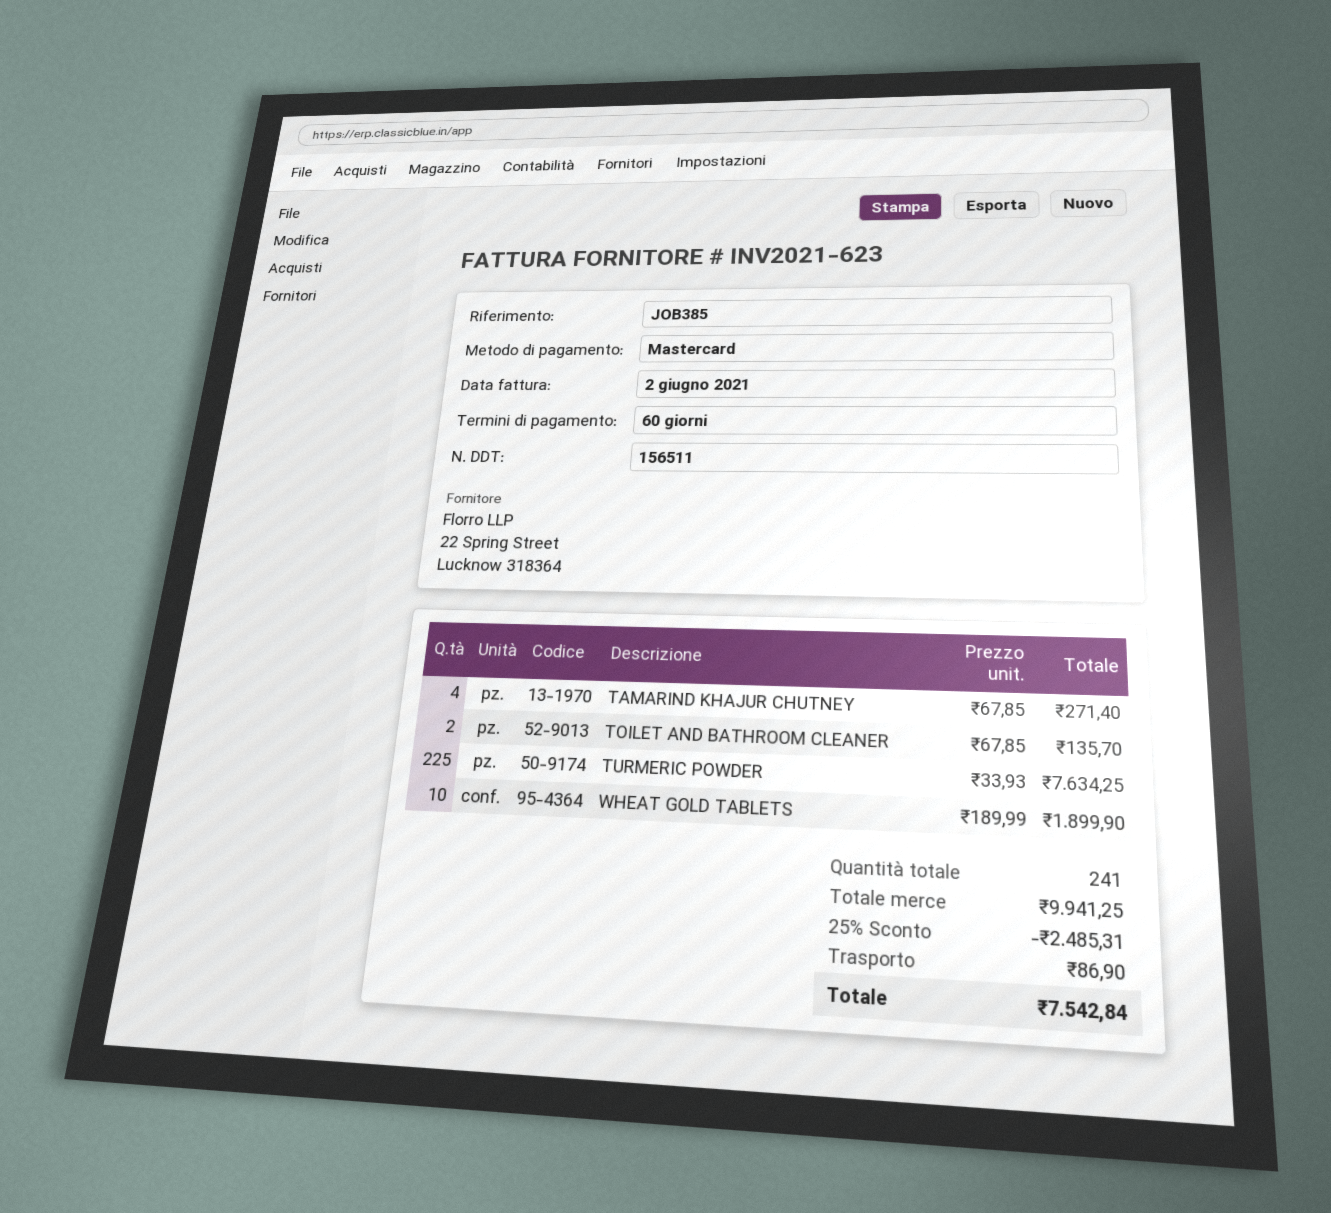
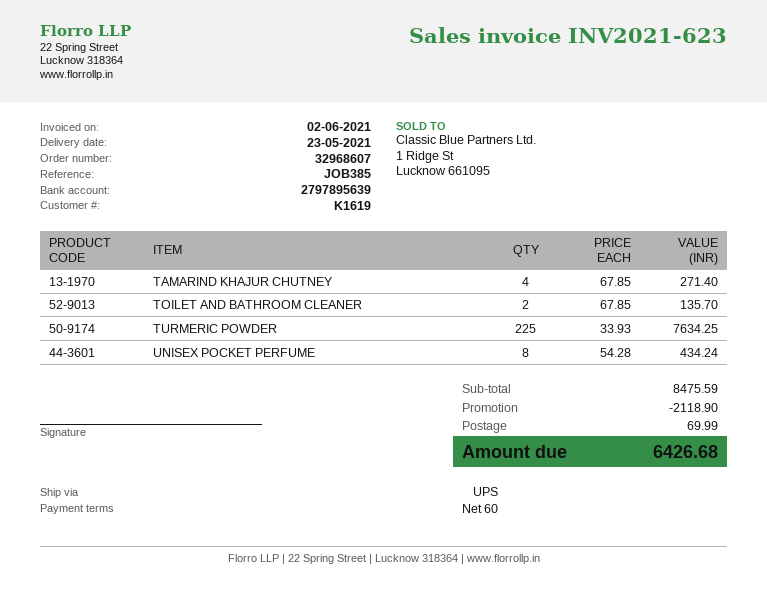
WHEAT GOLD TABLETS: 10 x 189.99 = 1899.90 -> none
UNISEX POCKET PERFUME: none -> 8 x 54.28 = 434.24
subtotal: 9941.25 -> 8475.59
discount: 2485.31 -> 2118.90
shipping: 86.90 -> 69.99
total: 7542.84 -> 6426.68

